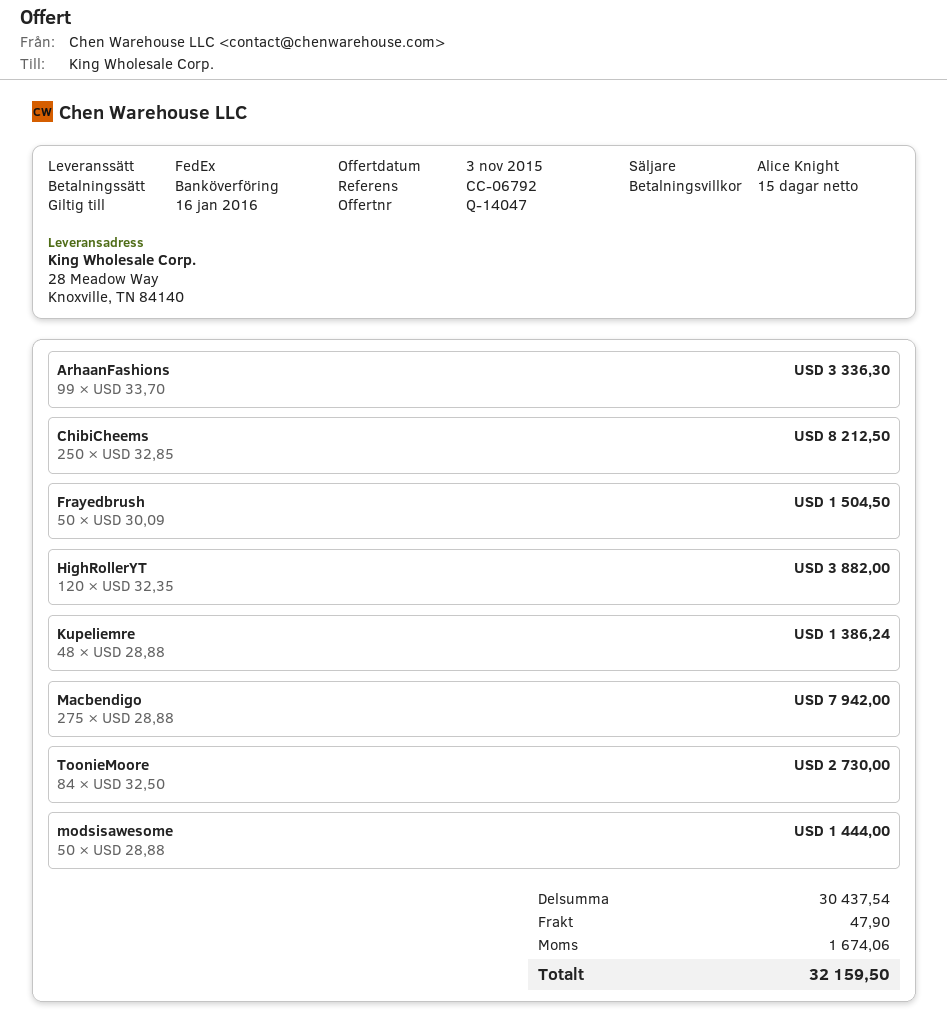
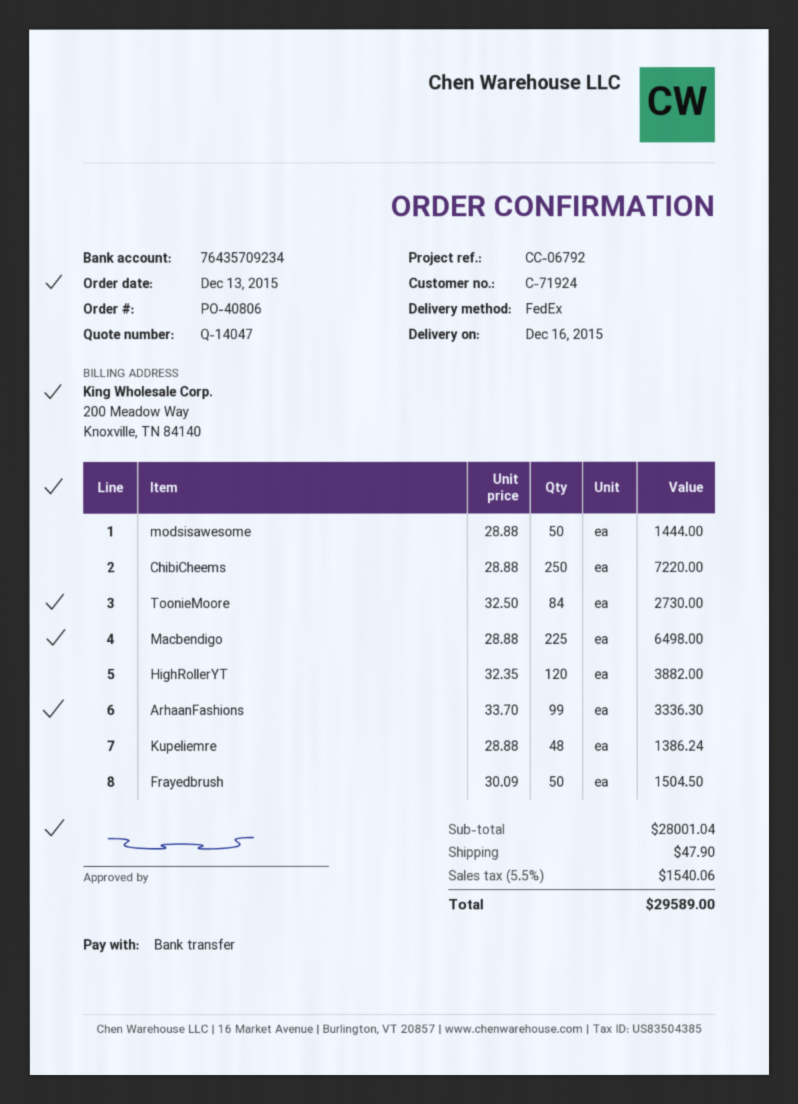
ChibiCheems: 250 x 32.85 = 8212.50 -> 250 x 28.88 = 7220.00
Macbendigo: 275 x 28.88 = 7942.00 -> 225 x 28.88 = 6498.00
subtotal: 30437.54 -> 28001.04
tax: 1674.06 -> 1540.06
total: 32159.50 -> 29589.00

